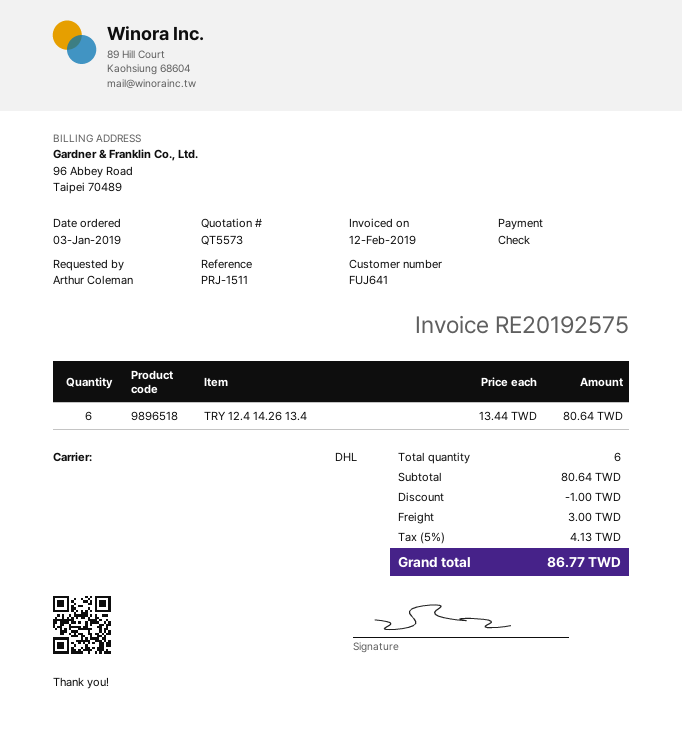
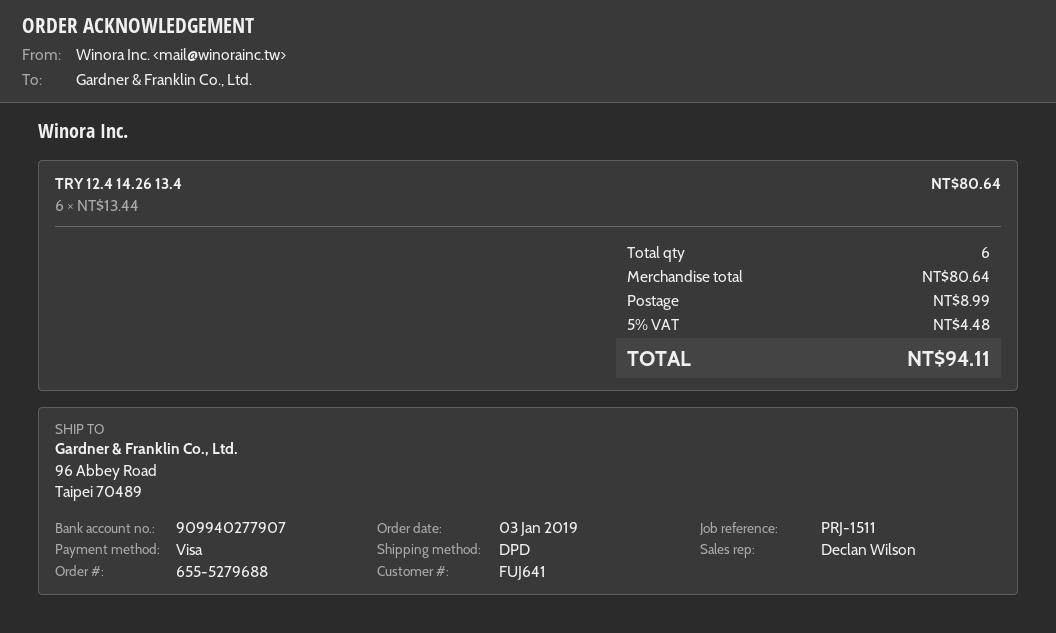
payment method: cheque -> Visa
shipping method: DHL -> DPD
discount: 1.00 -> none
shipping: 3.00 -> 8.99
tax: 5% = 4.13 -> 5% = 4.48
total: 86.77 -> 94.11

